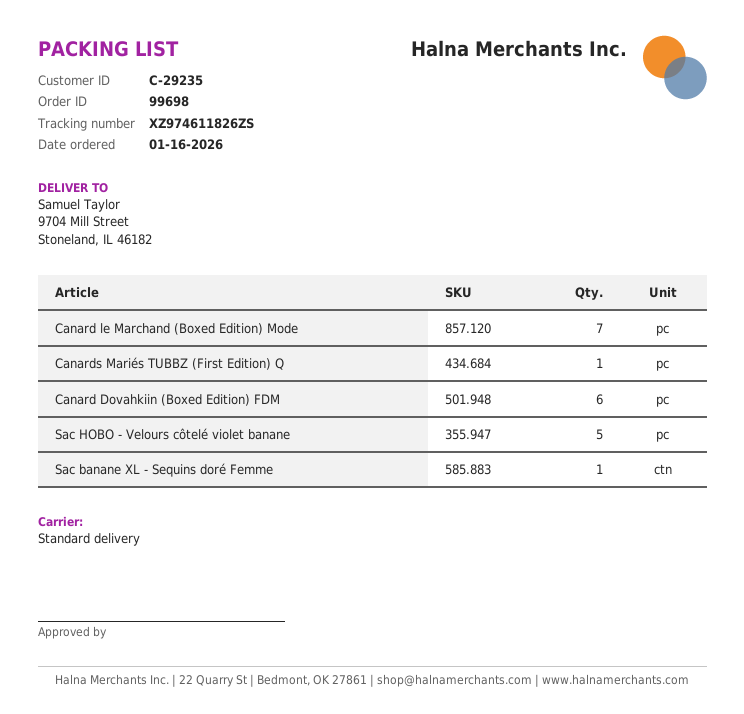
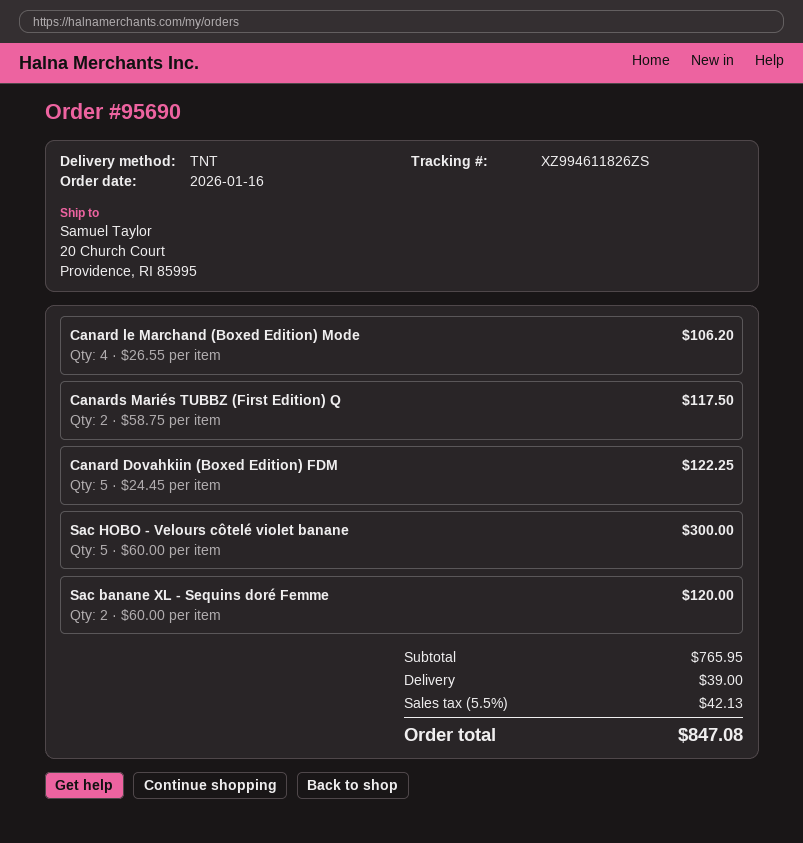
order number: 99698 -> 95690
shipping method: standard -> TNT
tracking number: XZ974611826ZS -> XZ994611826ZS
ship to: 9704 Mill Street, Stoneland, IL 46182 -> 20 Church Court, Providence, RI 85995
Canard le Marchand (Boxed Edition) Mode: 7 -> 4
Canards Mariés TUBBZ (First Edition) Q: 1 -> 2
Canard Dovahkiin (Boxed Edition) FDM: 6 -> 5
Sac banane XL - Sequins doré Femme: 1 -> 2

